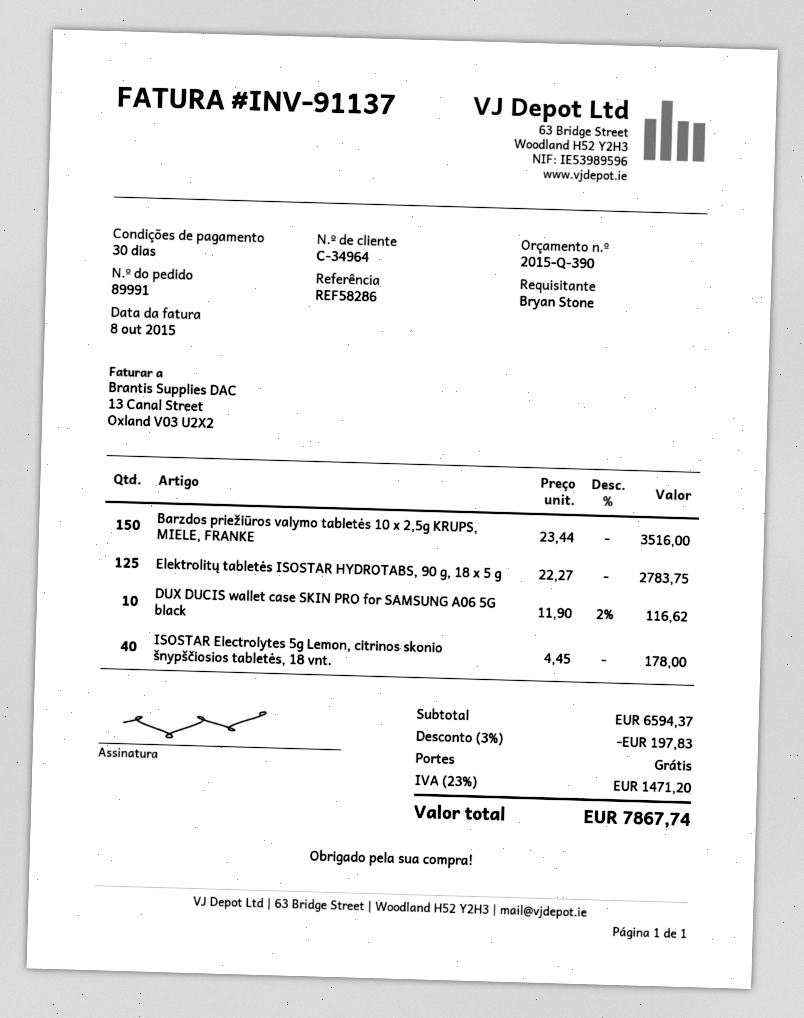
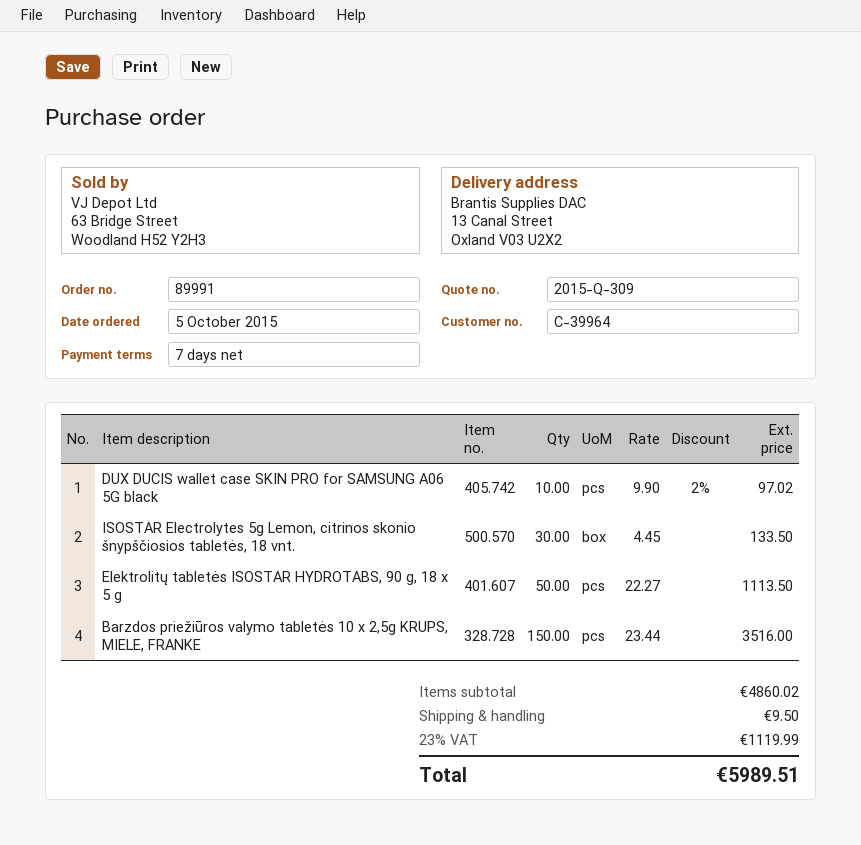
quote number: 2015-Q-390 -> 2015-Q-309
payment terms: 30 days -> 7 days
customer number: C-34964 -> C-39964
Elektrolitų tabletės ISOSTAR HYDROTABS, 90 g, 18 x 5 g: 125 x 22.27 = 2783.75 -> 50 x 22.27 = 1113.50
DUX DUCIS wallet case SKIN PRO for SAMSUNG A06 5G black: 10 x 11.90 - 2% = 116.62 -> 10 x 9.90 - 2% = 97.02
ISOSTAR Electrolytes 5g Lemon, citrinos skonio šnypščiosios tabletės, 18 vnt.: 40 x 4.45 = 178.00 -> 30 x 4.45 = 133.50
subtotal: 6594.37 -> 4860.02
discount: 3% = 197.83 -> none
shipping: 0.00 -> 9.50
tax: 23% = 1471.20 -> 23% = 1119.99
total: 7867.74 -> 5989.51

